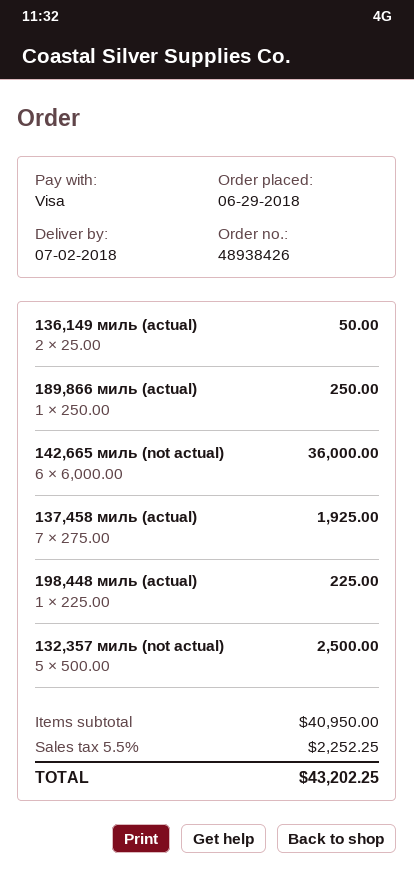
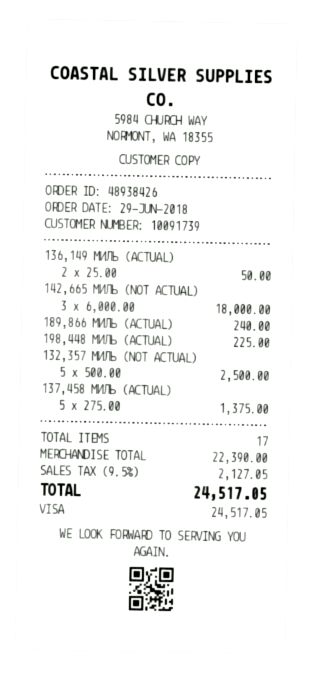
189,866 миль (actual): 1 x 250.00 = 250.00 -> 1 x 240.00 = 240.00
142,665 миль (not actual): 6 x 6000.00 = 36000.00 -> 3 x 6000.00 = 18000.00
137,458 миль (actual): 7 x 275.00 = 1925.00 -> 5 x 275.00 = 1375.00
subtotal: 40950.00 -> 22390.00
tax: 5.5% = 2252.25 -> 9.5% = 2127.05
total: 43202.25 -> 24517.05

